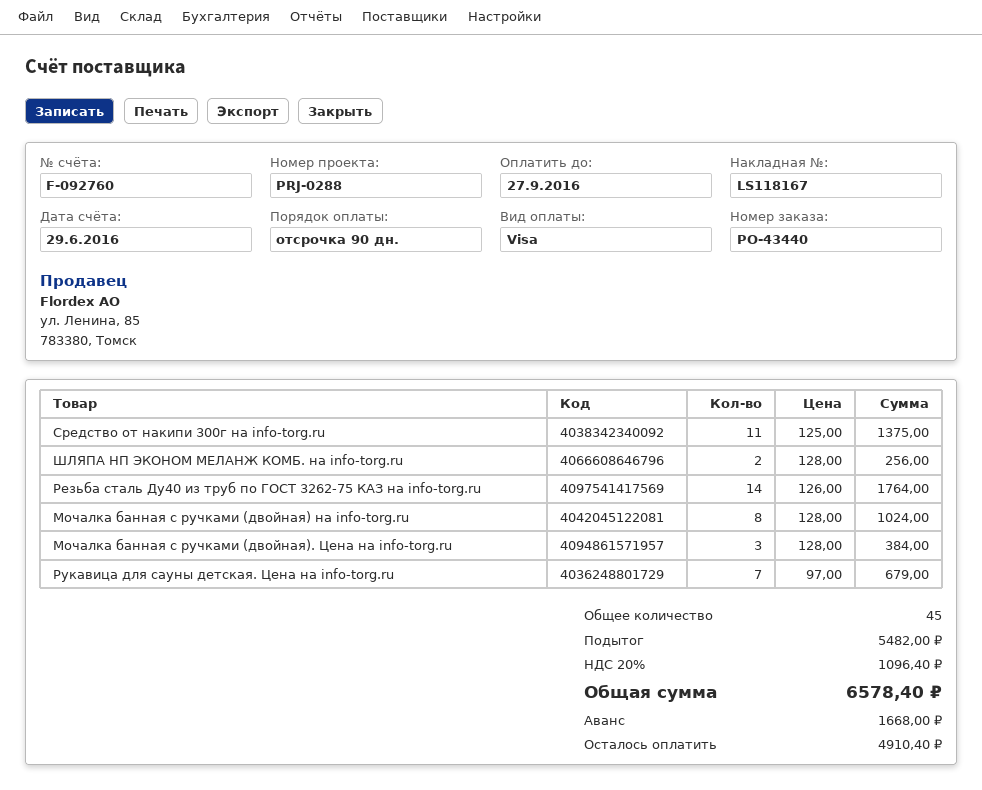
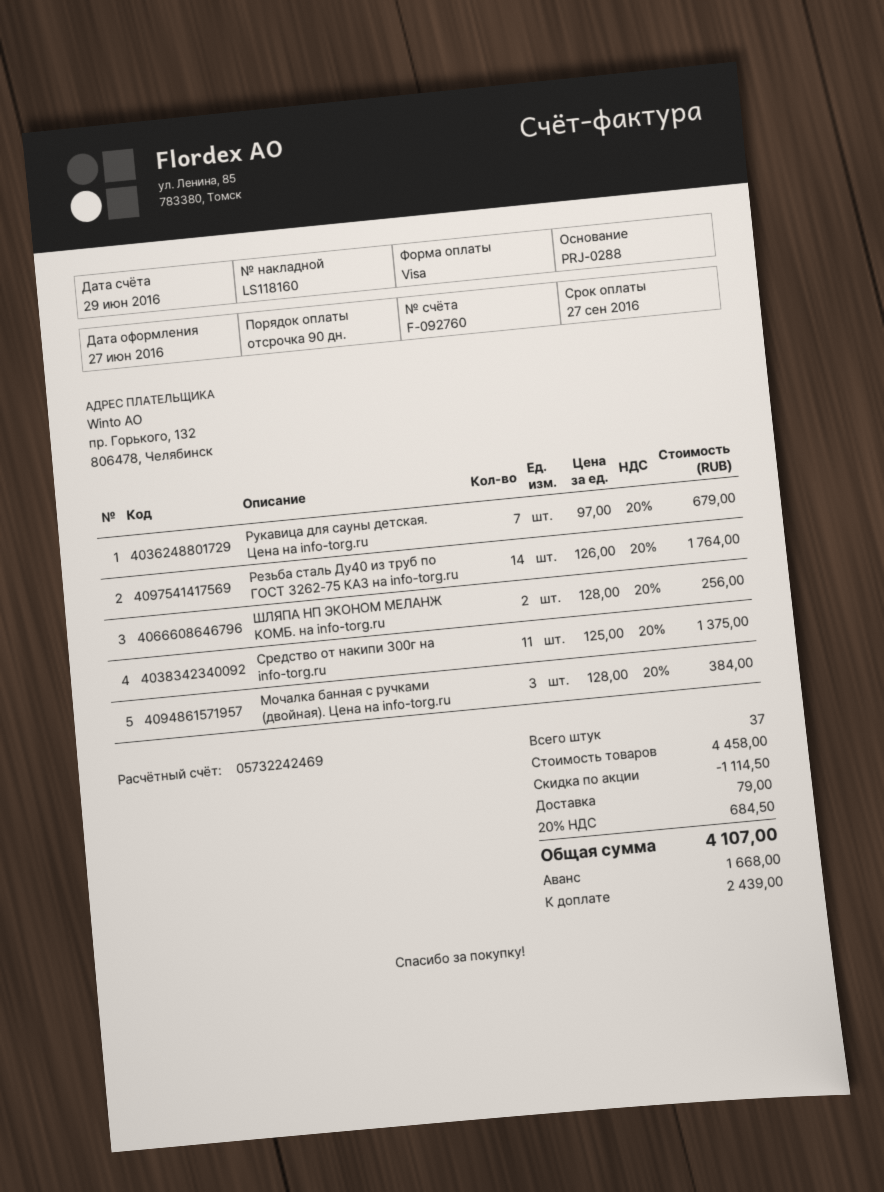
delivery note number: LS118167 -> LS118160
Мочалка банная с ручками (двойная) на info-torg.ru: 8 x 128.00 = 1024.00 -> none
total quantity: 45 -> 37
subtotal: 5482.00 -> 4458.00
discount: none -> 1114.50
shipping: none -> 79.00
tax: 20% = 1096.40 -> 20% = 684.50
total: 6578.40 -> 4107.00
balance: 4910.40 -> 2439.00

